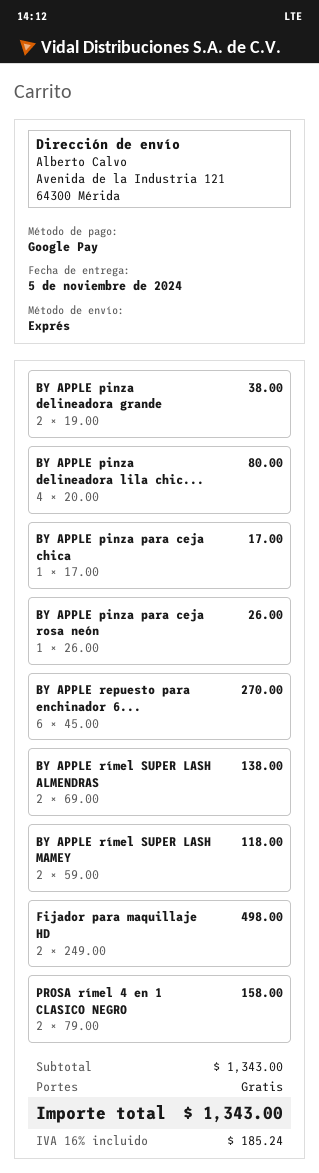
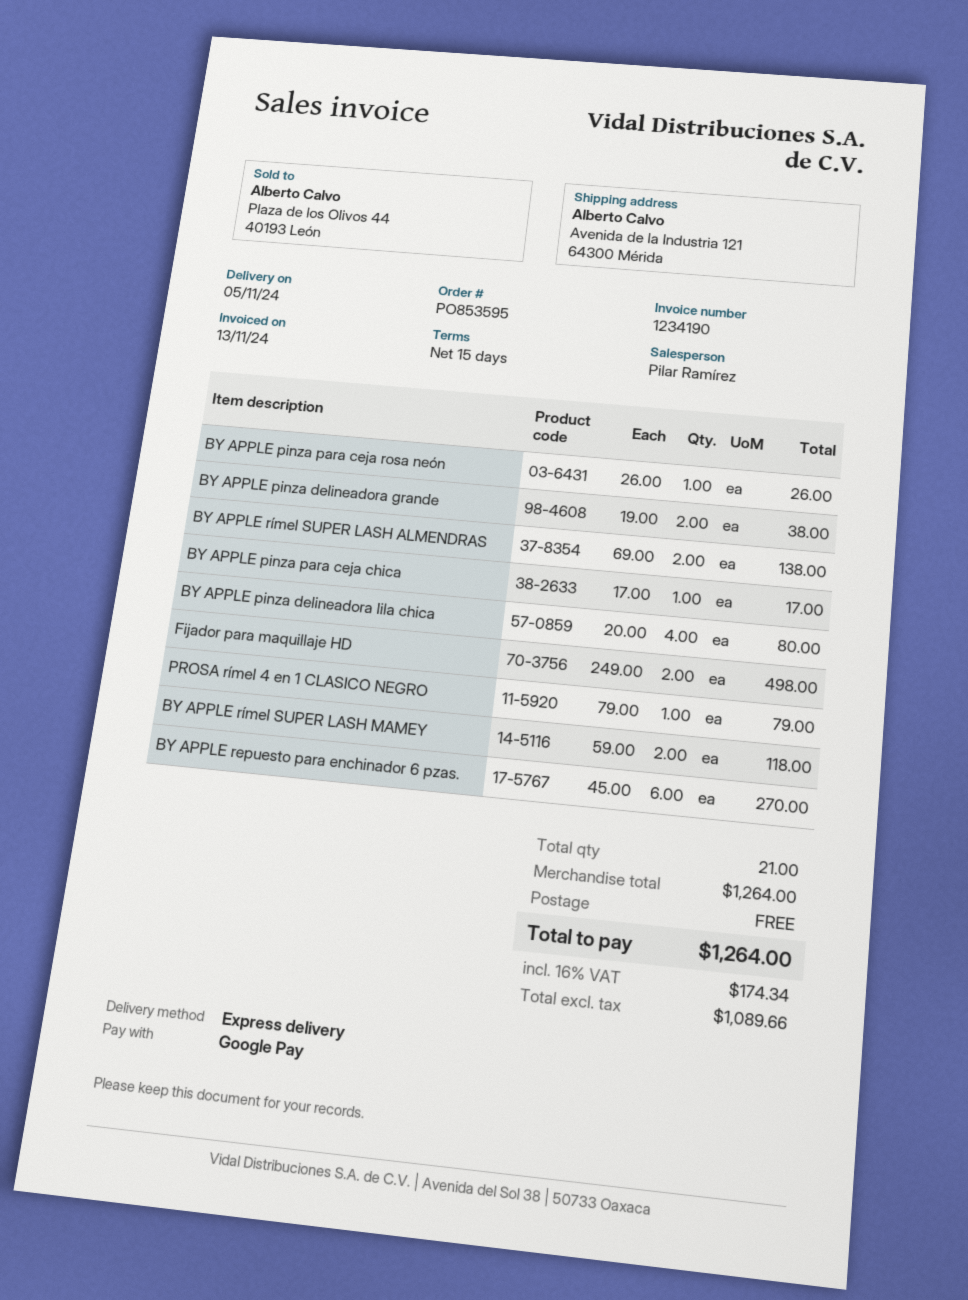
PROSA rímel 4 en 1 CLASICO NEGRO: 2 x 79.00 = 158.00 -> 1 x 79.00 = 79.00
subtotal: 1343.00 -> 1264.00
tax: 16% = 185.24 -> 16% = 174.34
total: 1343.00 -> 1264.00

